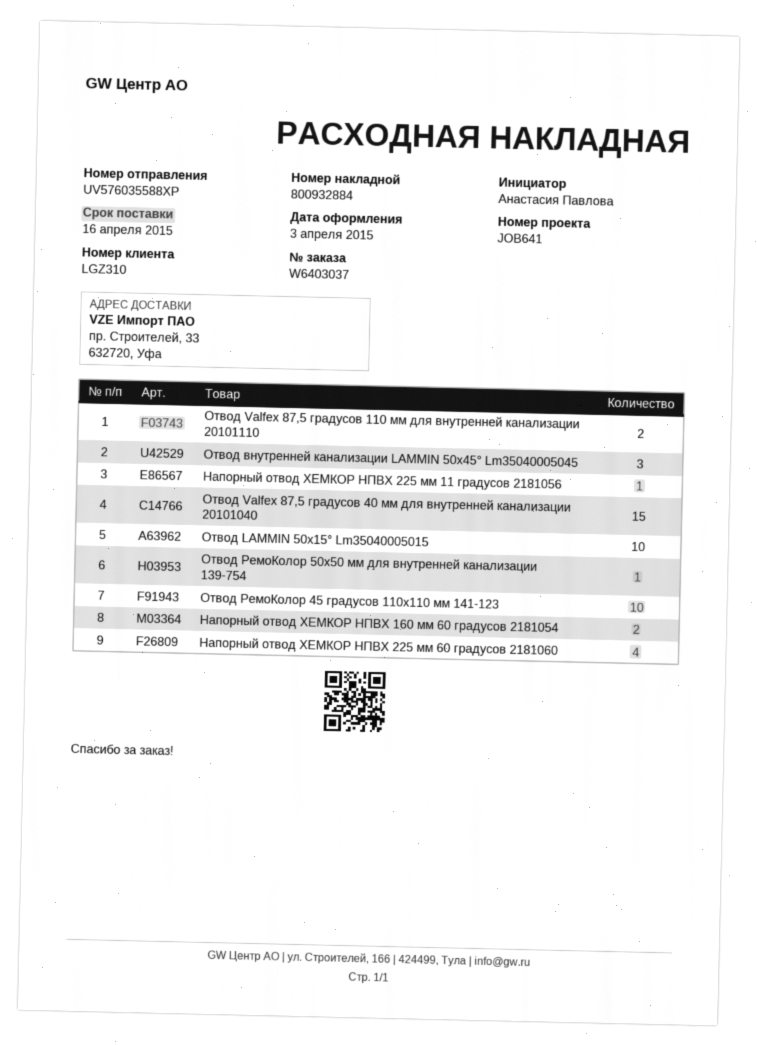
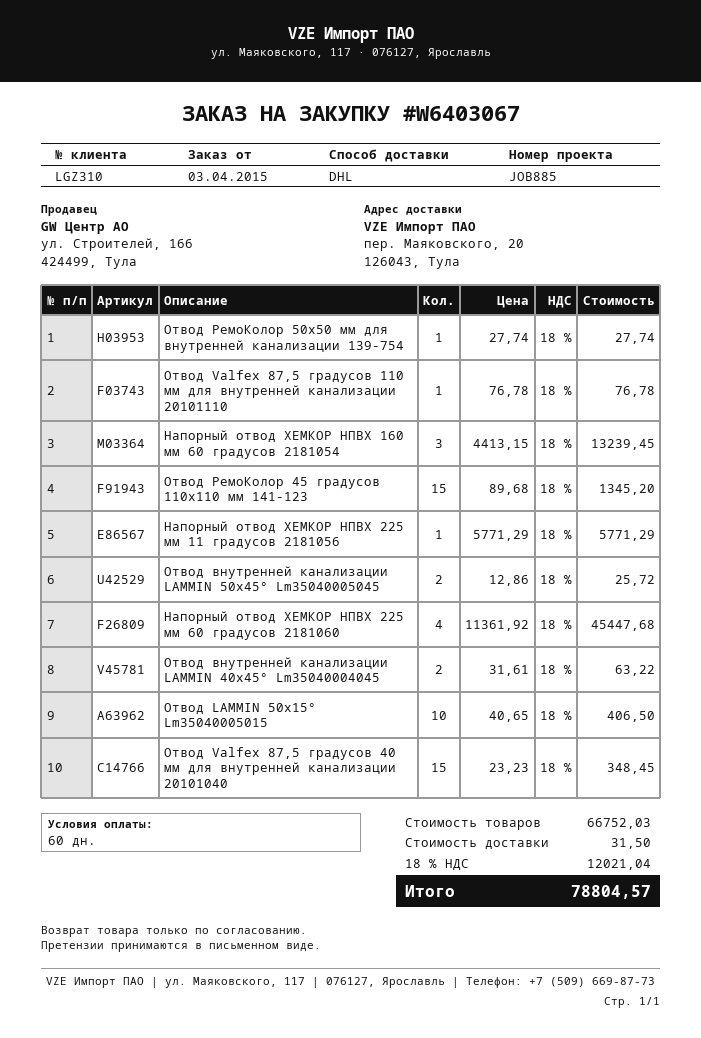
order number: W6403037 -> W6403067
reference: JOB641 -> JOB885
ship to: пр. Строителей, 33, 632720, Уфа -> пер. Маяковского, 20, 126043, Тула
Отвод Valfex 87,5 градусов 110 мм для внутренней канализации 20101110: 2 -> 1
Отвод внутренней канализации LAMMIN 50х45° Lm35040005045: 3 -> 2
Отвод РемоКолор 45 градусов 110х110 мм 141-123: 10 -> 15
Напорный отвод ХЕМКОР НПВХ 160 мм 60 градусов 2181054: 2 -> 3
Отвод внутренней канализации LAMMIN 40х45° Lm35040004045: none -> 2

